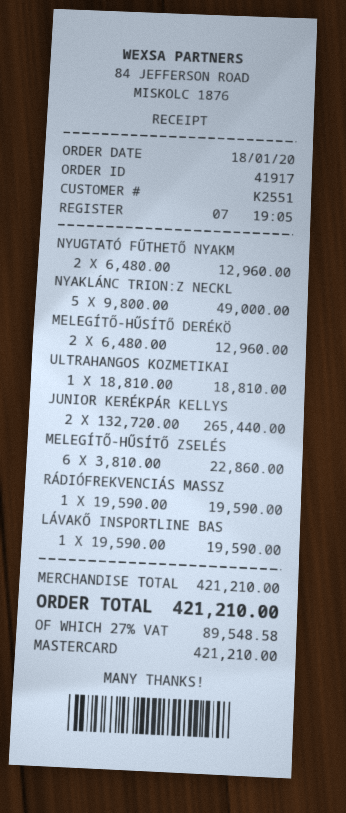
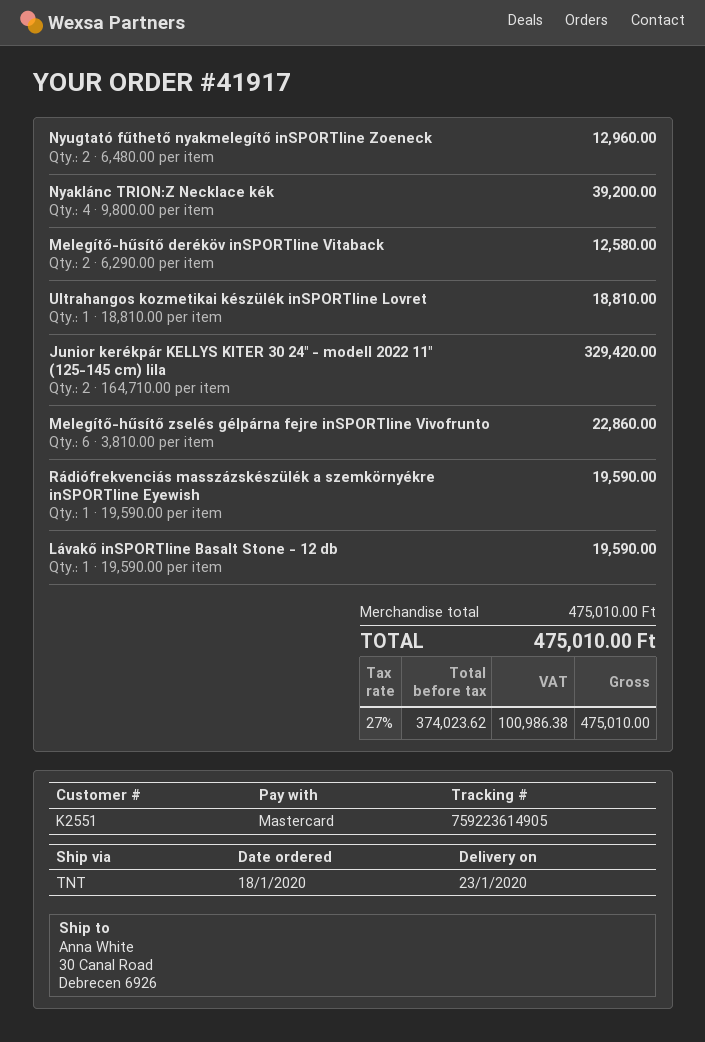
NYAKLÁNC TRION:Z NECKL: 5 x 9800.00 = 49000.00 -> 4 x 9800.00 = 39200.00
MELEGÍTŐ-HŰSÍTŐ DERÉKÖ: 2 x 6480.00 = 12960.00 -> 2 x 6290.00 = 12580.00
JUNIOR KERÉKPÁR KELLYS: 2 x 132720.00 = 265440.00 -> 2 x 164710.00 = 329420.00
subtotal: 421210.00 -> 475010.00
tax: 27% = 89548.58 -> 27% = 100986.38
total: 421210.00 -> 475010.00

